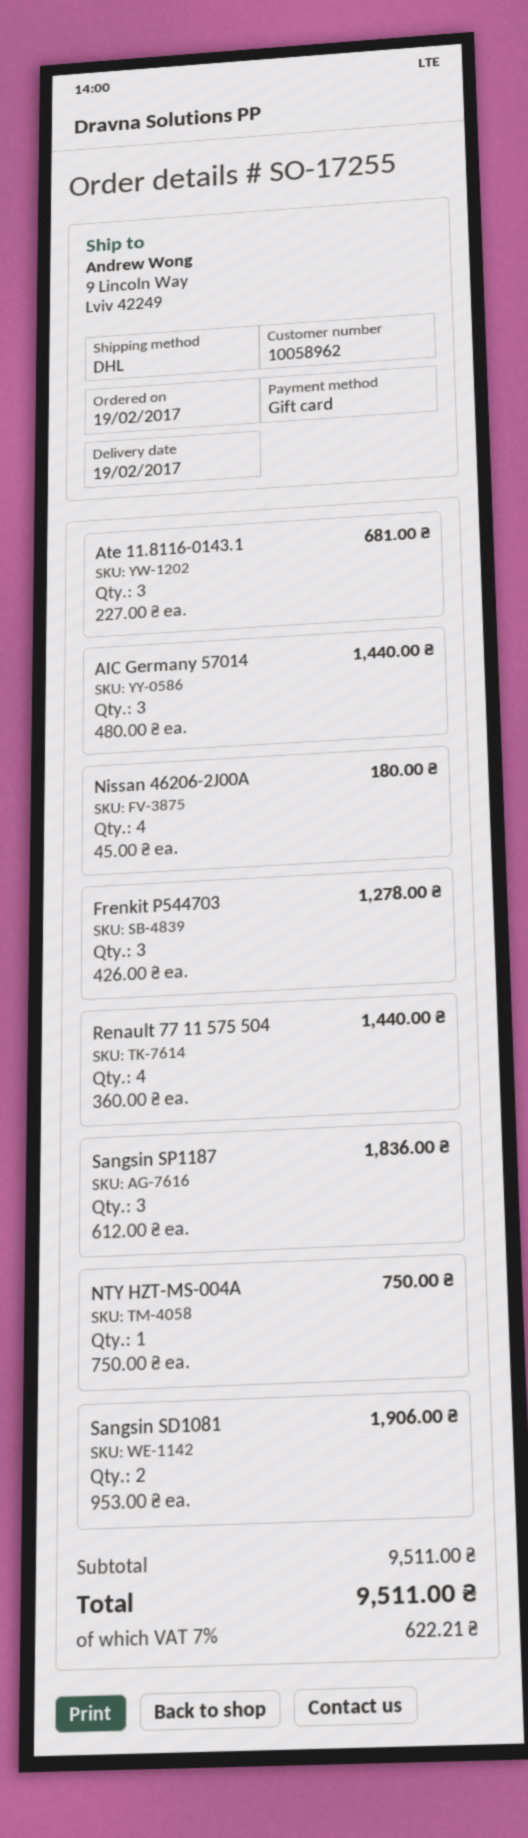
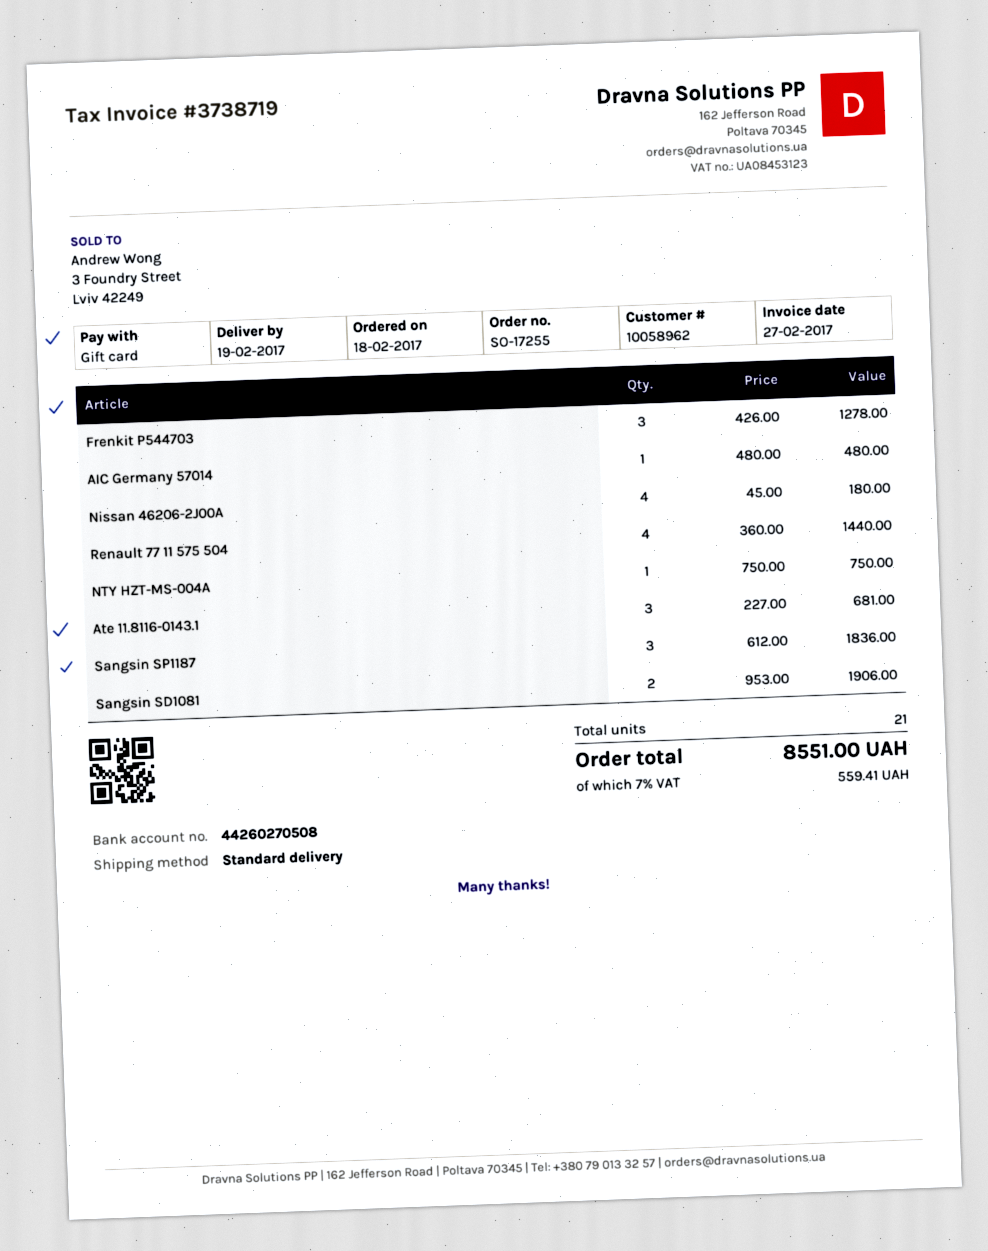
order date: 2017-02-19 -> 2017-02-18
shipping method: DHL -> standard
AIC Germany 57014: 3 x 480.00 = 1440.00 -> 1 x 480.00 = 480.00
tax: 7% = 622.21 -> 7% = 559.41
total: 9511.00 -> 8551.00

